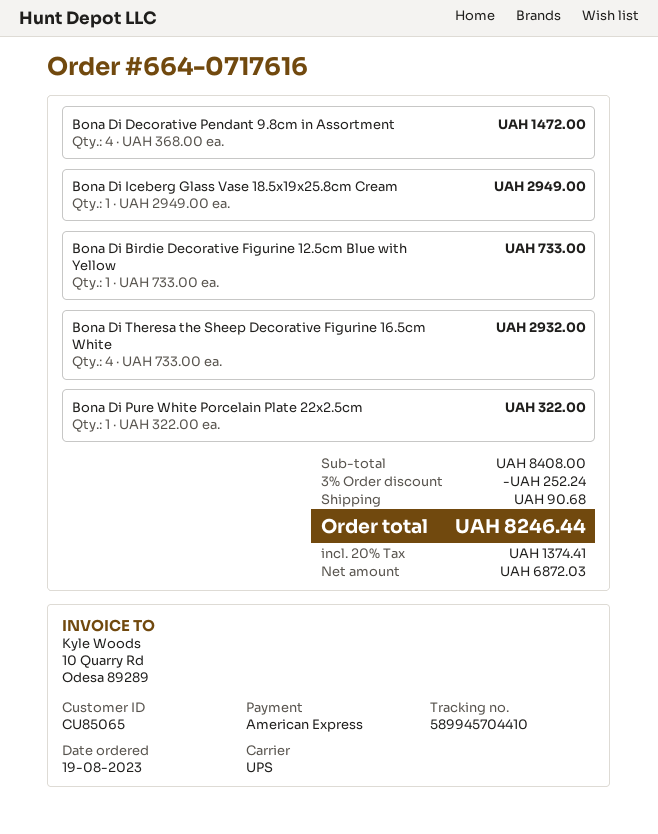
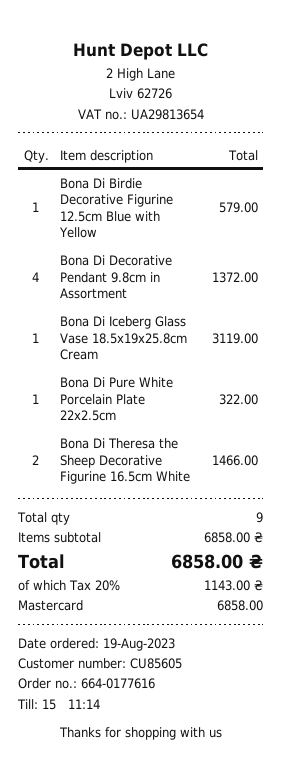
order number: 664-0717616 -> 664-0177616
customer number: CU85065 -> CU85605
payment method: American Express -> Mastercard
Bona Di Decorative Pendant 9.8cm in Assortment: 4 for 1472.00 -> 4 for 1372.00
Bona Di Iceberg Glass Vase 18.5x19x25.8cm Cream: 1 for 2949.00 -> 1 for 3119.00
Bona Di Birdie Decorative Figurine 12.5cm Blue with Yellow: 1 for 733.00 -> 1 for 579.00
Bona Di Theresa the Sheep Decorative Figurine 16.5cm White: 4 for 2932.00 -> 2 for 1466.00
subtotal: 8408.00 -> 6858.00
discount: 3% = 252.24 -> none
shipping: 90.68 -> none
tax: 20% = 1374.41 -> 20% = 1143.00
total: 8246.44 -> 6858.00

